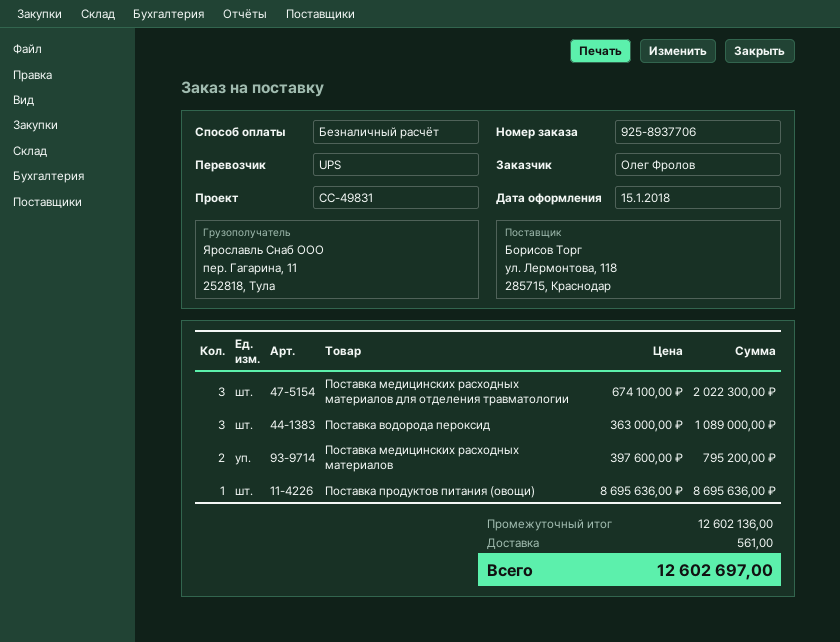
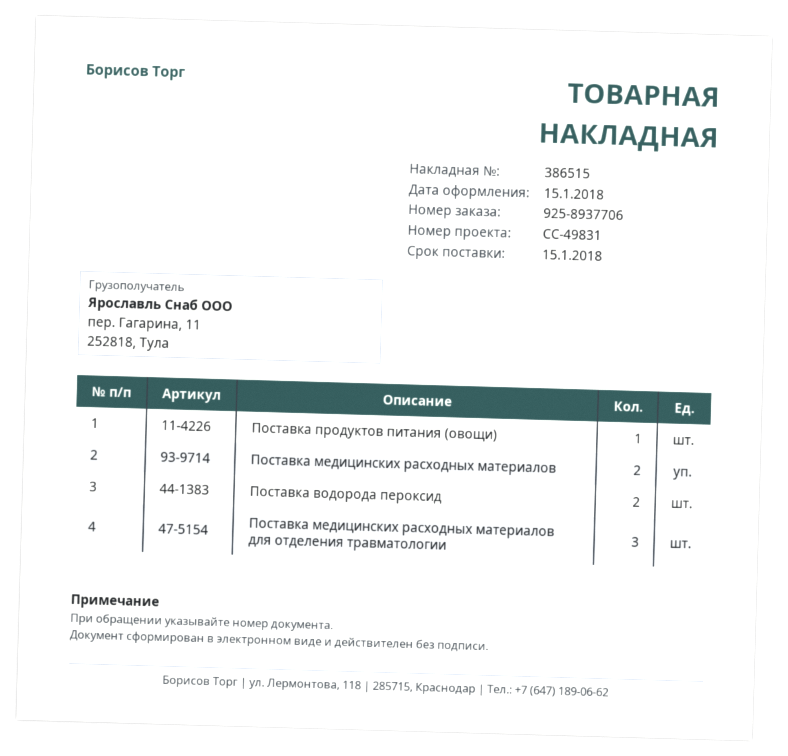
Поставка водорода пероксид: 3 -> 2

